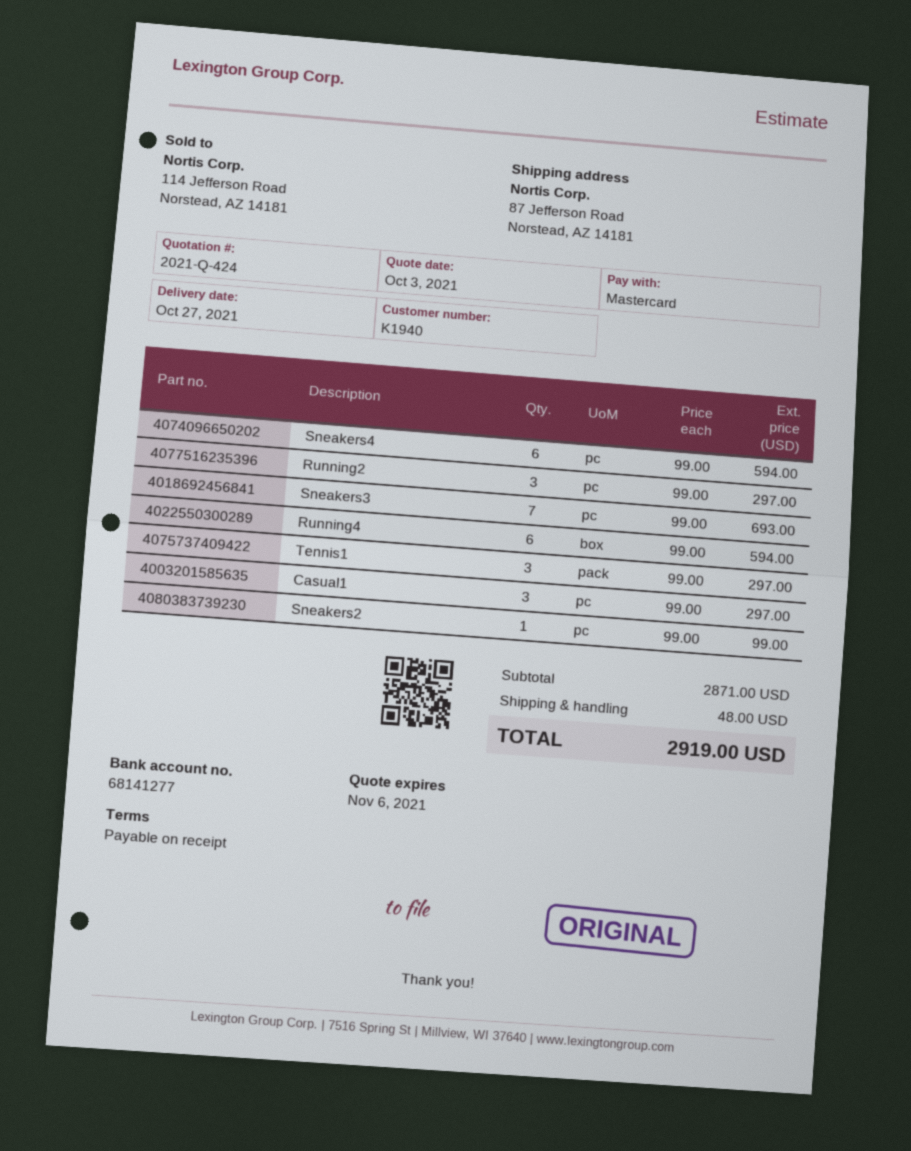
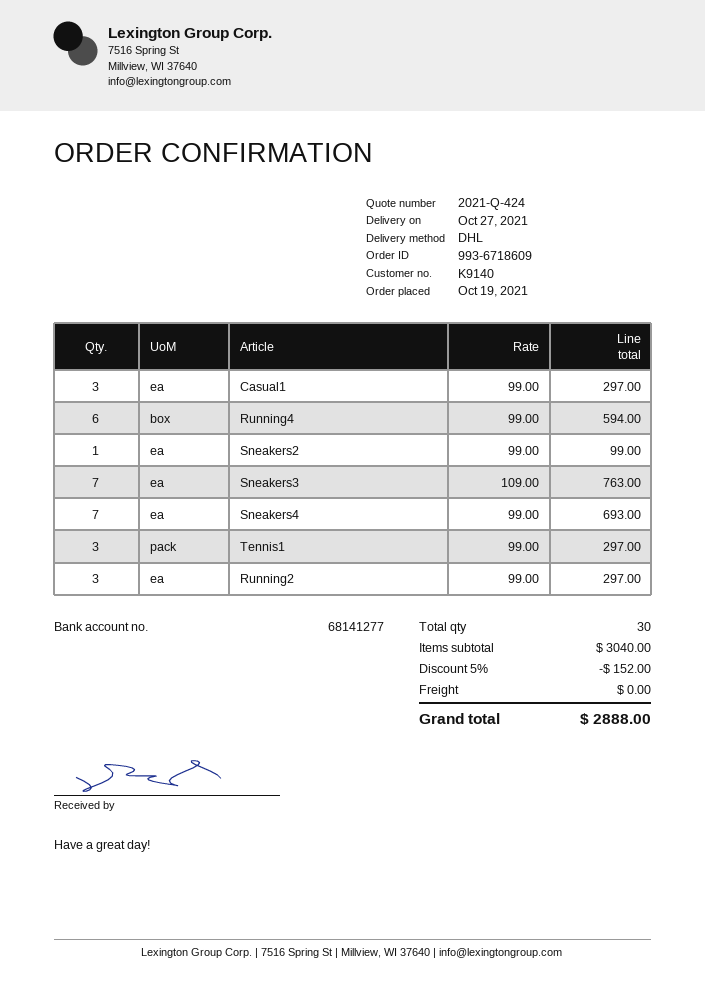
customer number: K1940 -> K9140
Sneakers4: 6 x 99.00 = 594.00 -> 7 x 99.00 = 693.00
Sneakers3: 7 x 99.00 = 693.00 -> 7 x 109.00 = 763.00
subtotal: 2871.00 -> 3040.00
discount: none -> 5% = 152.00
shipping: 48.00 -> 0.00
total: 2919.00 -> 2888.00

